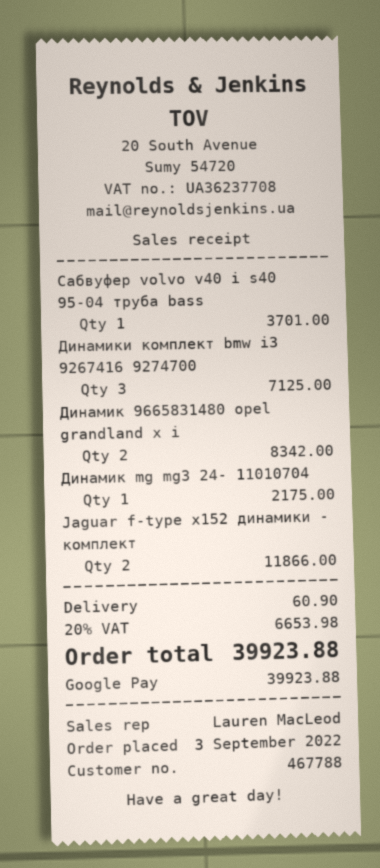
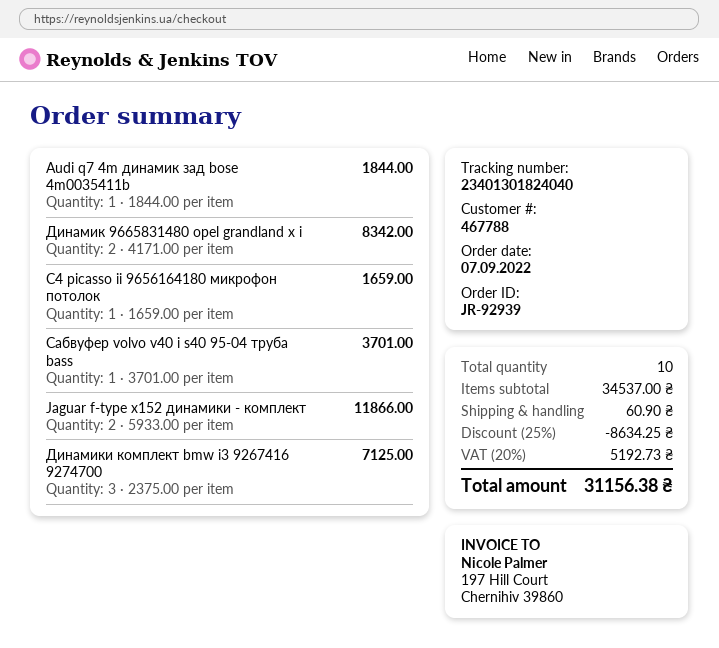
order date: 2022-09-03 -> 2022-09-07
Динамик mg mg3 24- 11010704: 1 for 2175.00 -> none
Audi q7 4m динамик зад bose 4m0035411b: none -> 1 for 1844.00
C4 picasso ii 9656164180 микрофон потолок: none -> 1 for 1659.00
discount: none -> 25% = 8634.25
tax: 20% = 6653.98 -> 20% = 5192.73
total: 39923.88 -> 31156.38

